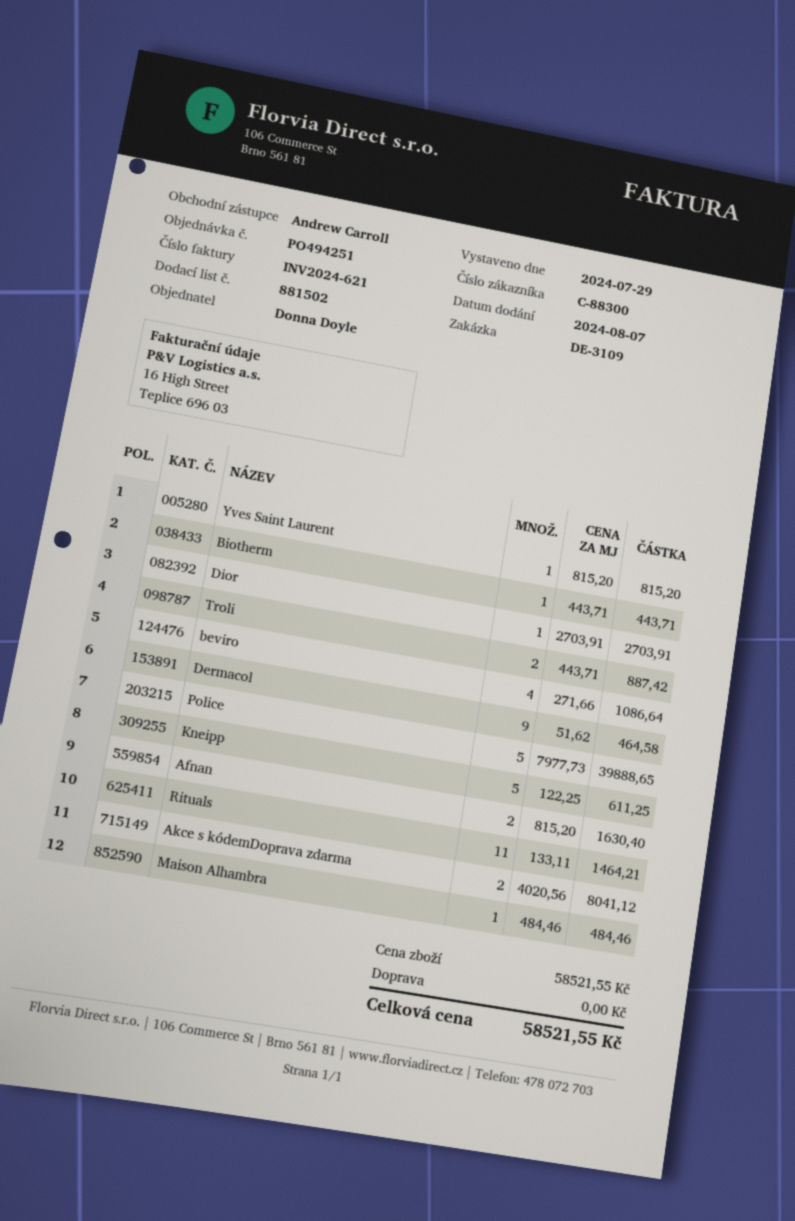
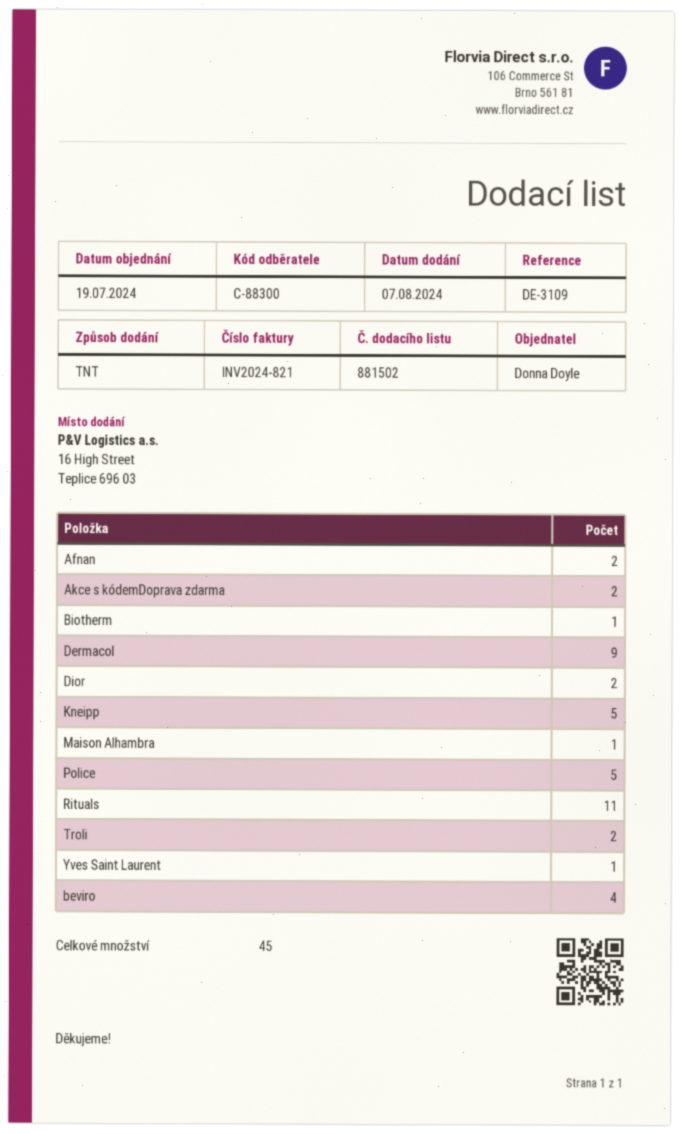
invoice number: INV2024-621 -> INV2024-821
Dior: 1 -> 2

